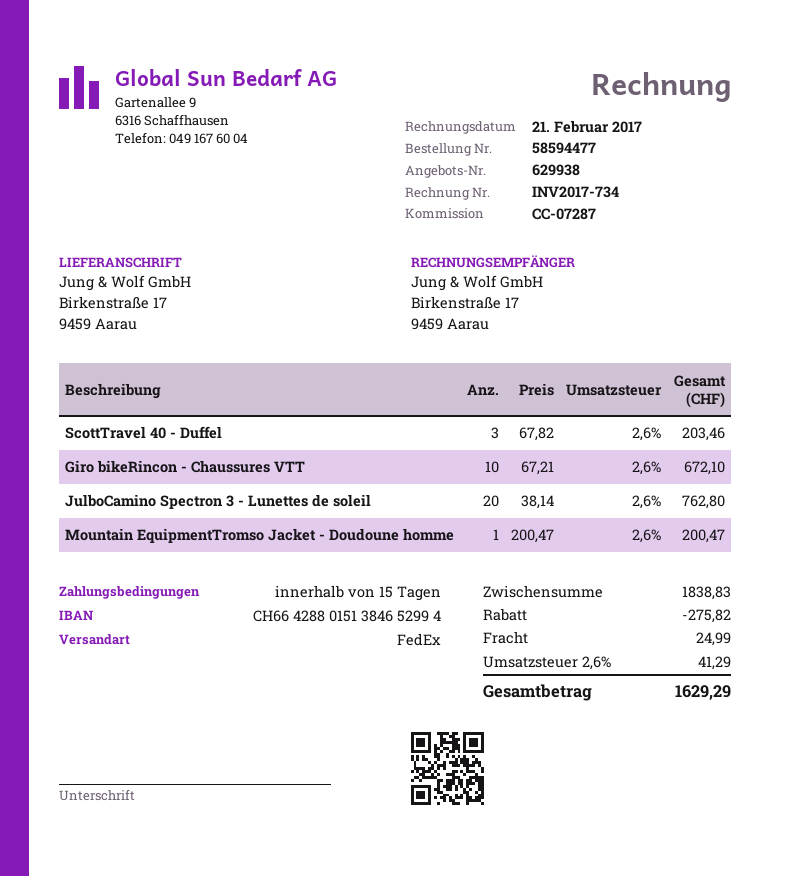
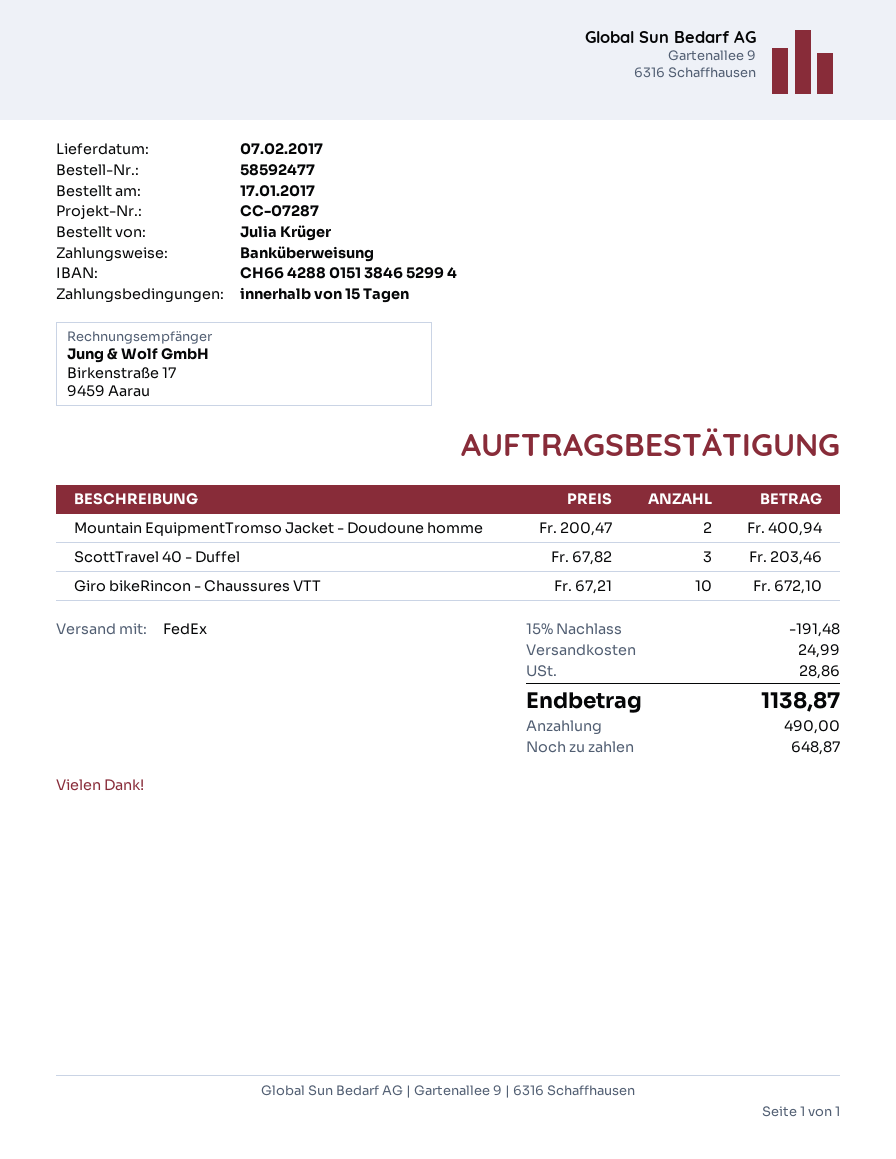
order number: 58594477 -> 58592477
JulboCamino Spectron 3 - Lunettes de soleil: 20 x 38.14 = 762.80 -> none
Mountain EquipmentTromso Jacket - Doudoune homme: 1 x 200.47 = 200.47 -> 2 x 200.47 = 400.94
discount: 275.82 -> 191.48
tax: 41.29 -> 28.86
total: 1629.29 -> 1138.87

